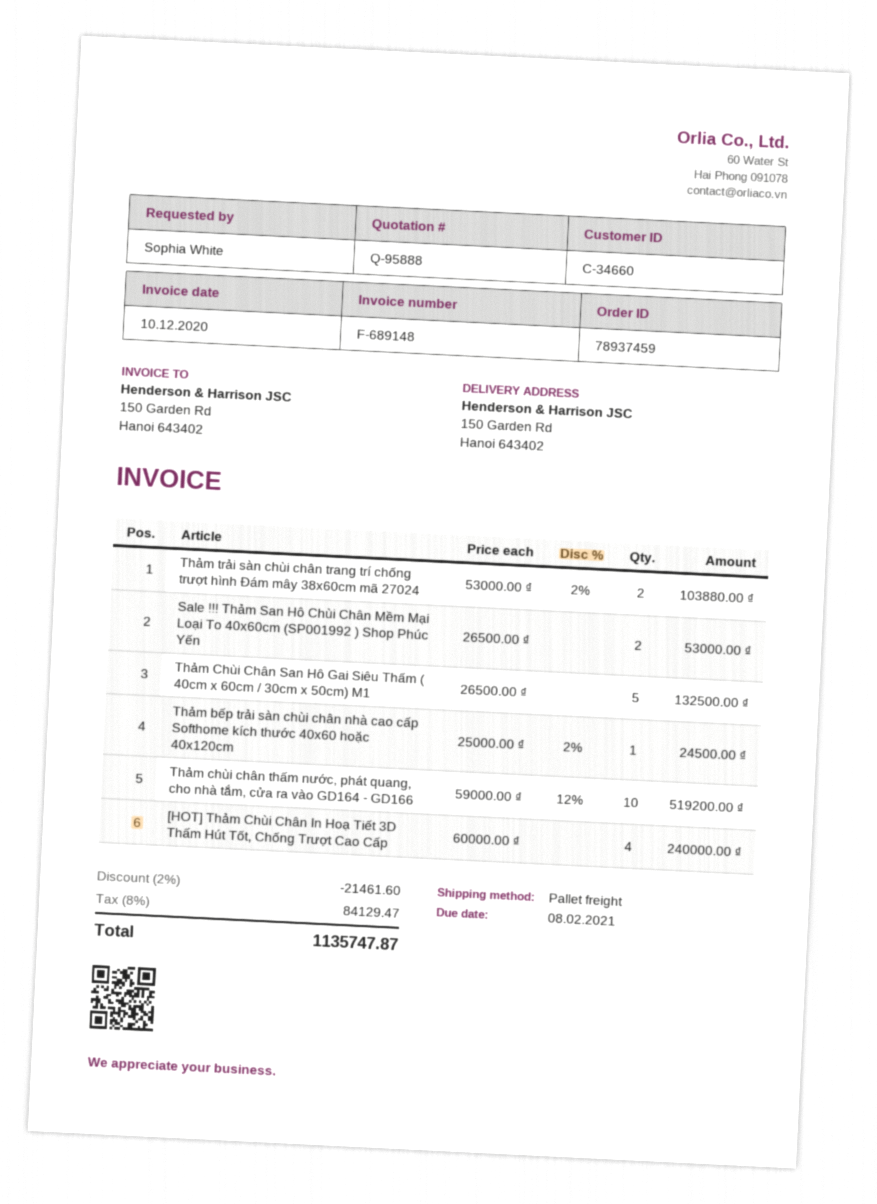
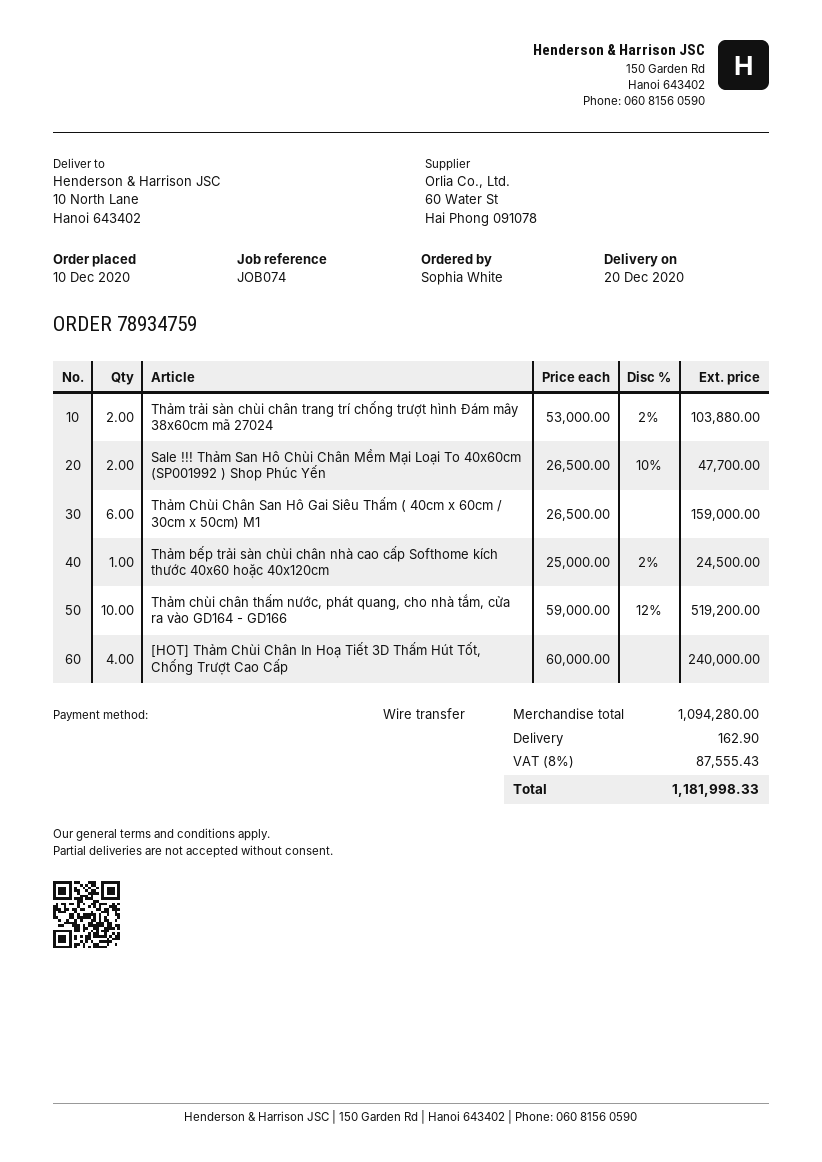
order number: 78937459 -> 78934759
ship to: 150 Garden Rd, Hanoi 643402 -> 10 North Lane, Hanoi 643402
Sale !!! Thảm San Hô Chùi Chân Mềm Mại Loại To 40x60cm (SP001992 ) Shop Phúc Yến: 2 x 26500.00 = 53000.00 -> 2 x 26500.00 - 10% = 47700.00
Thảm Chùi Chân San Hô Gai Siêu Thấm ( 40cm x 60cm / 30cm x 50cm) M1: 5 x 26500.00 = 132500.00 -> 6 x 26500.00 = 159000.00
discount: 2% = 21461.60 -> none
shipping: none -> 162.90
tax: 8% = 84129.47 -> 8% = 87555.43
total: 1135747.87 -> 1181998.33

